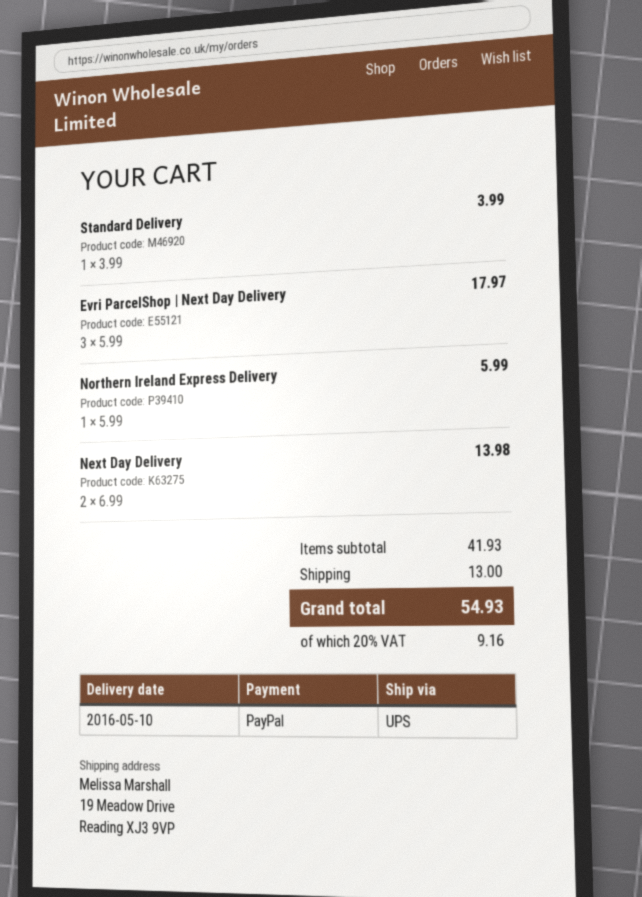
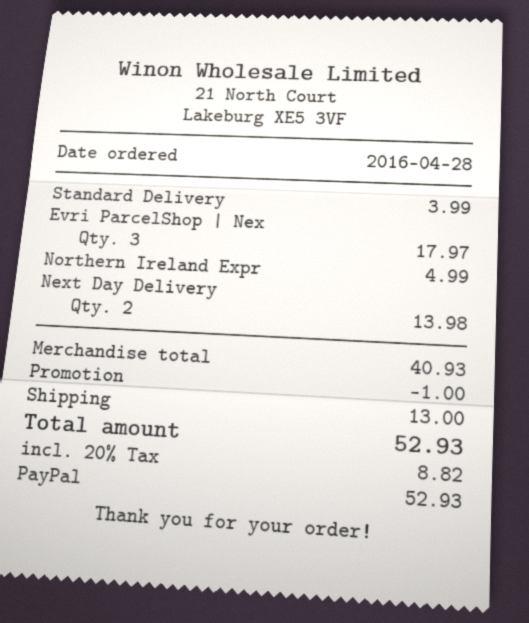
Northern Ireland Express Delivery: 1 for 5.99 -> 1 for 4.99
subtotal: 41.93 -> 40.93
discount: none -> 1.00
tax: 20% = 9.16 -> 20% = 8.82
total: 54.93 -> 52.93

